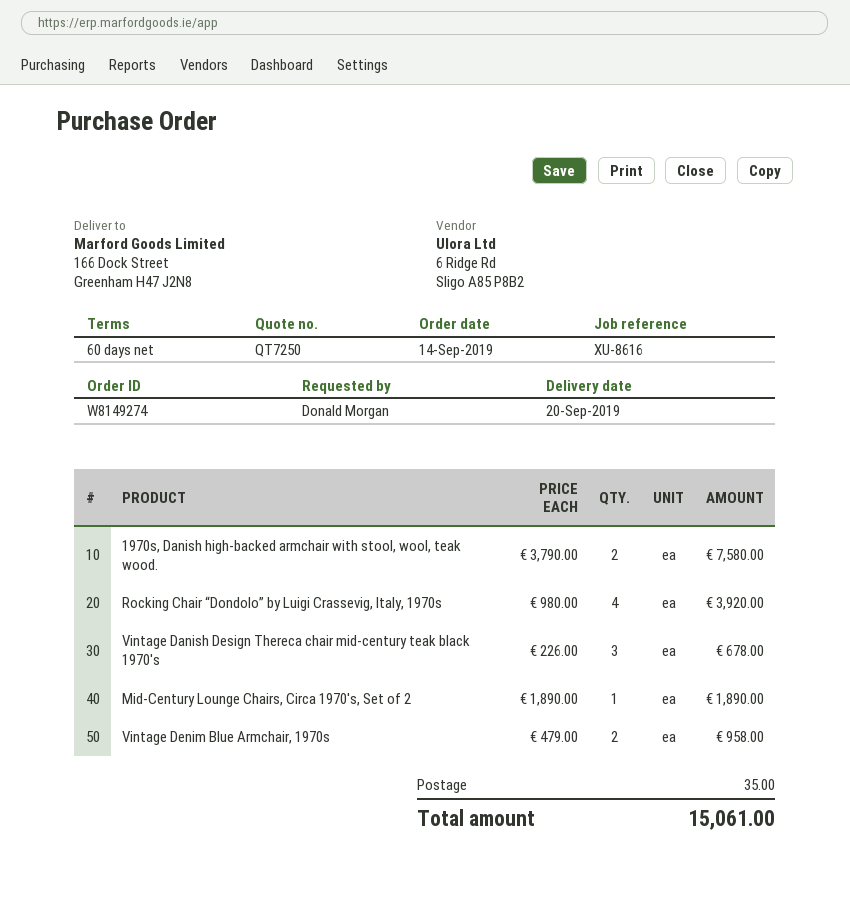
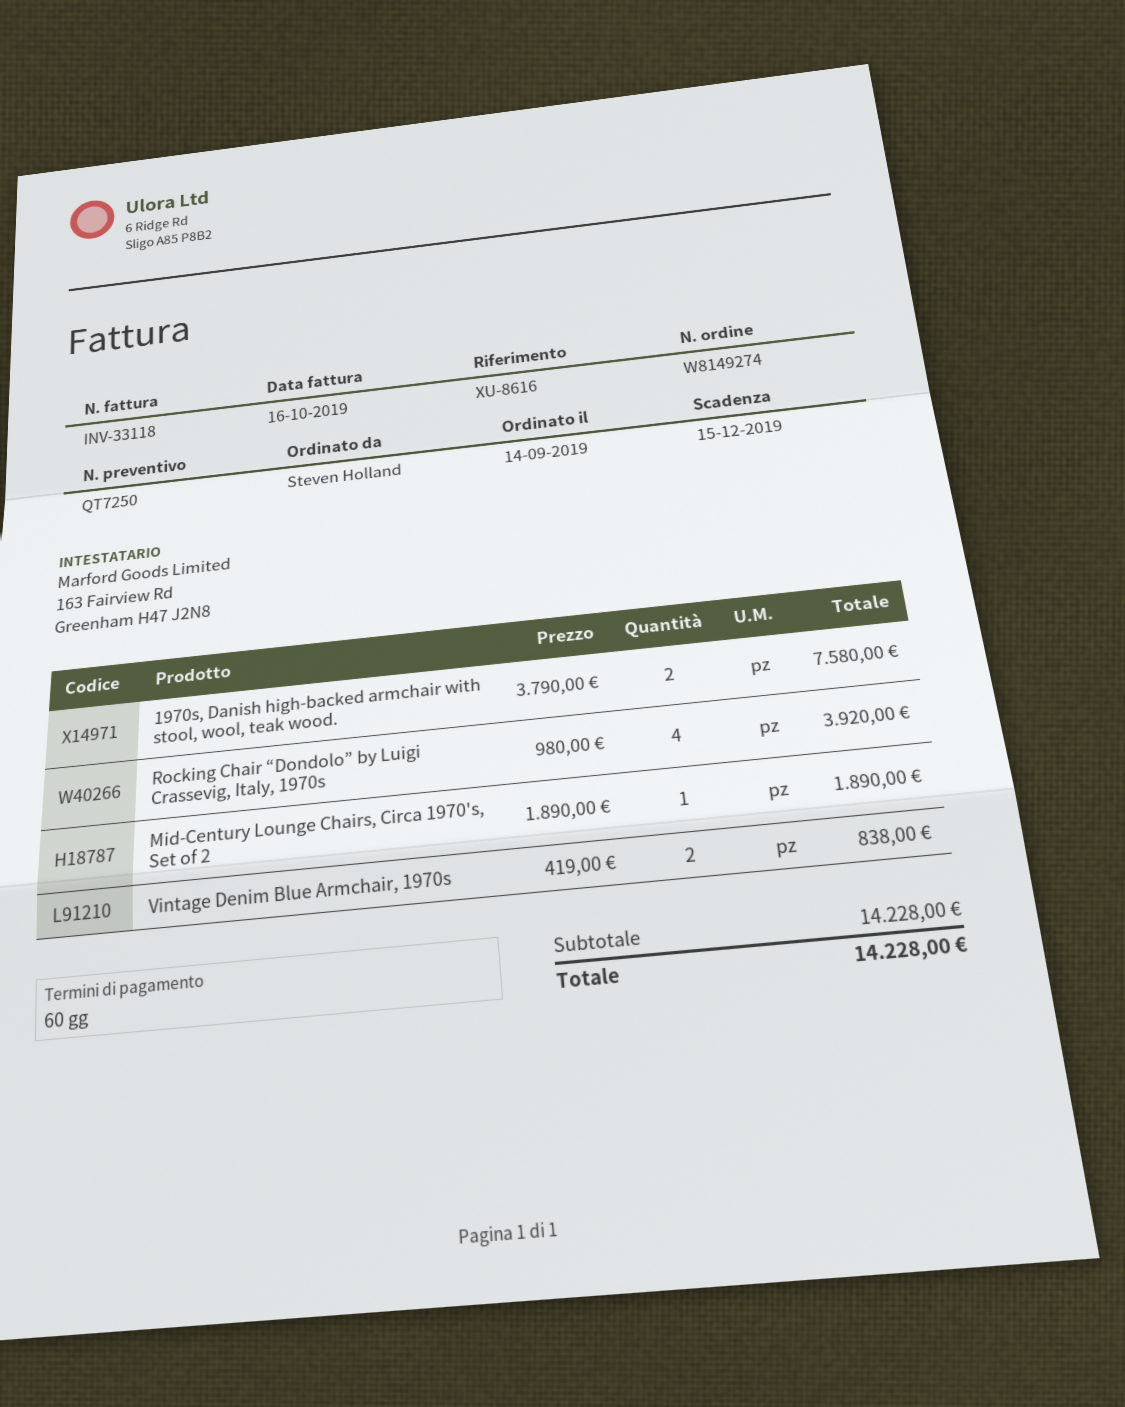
ordered by: Donald Morgan -> Steven Holland
Vintage Danish Design Thereca chair mid-century teak black 1970's: 3 x 226.00 = 678.00 -> none
Vintage Denim Blue Armchair, 1970s: 2 x 479.00 = 958.00 -> 2 x 419.00 = 838.00
shipping: 35.00 -> none
total: 15061.00 -> 14228.00

